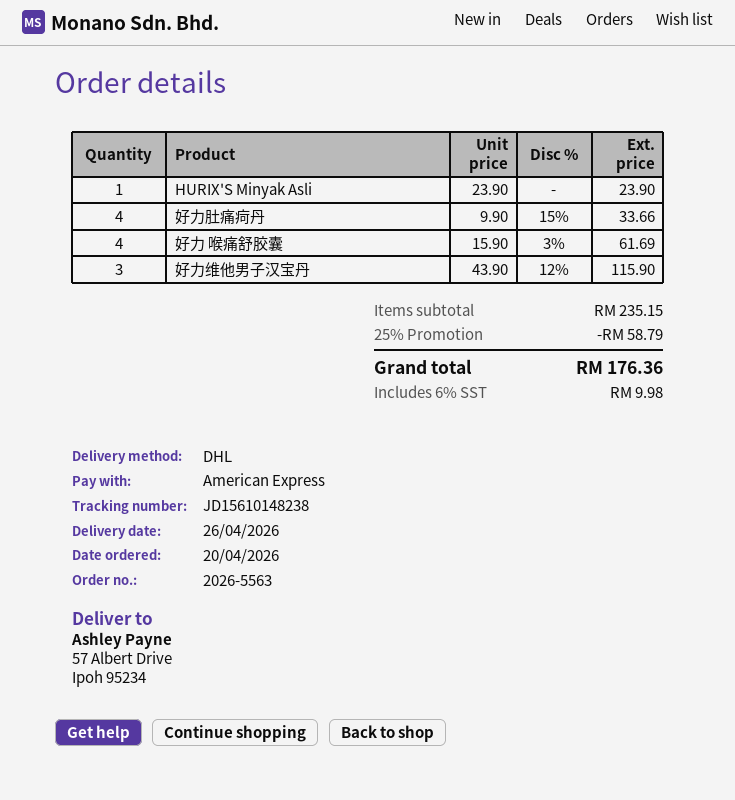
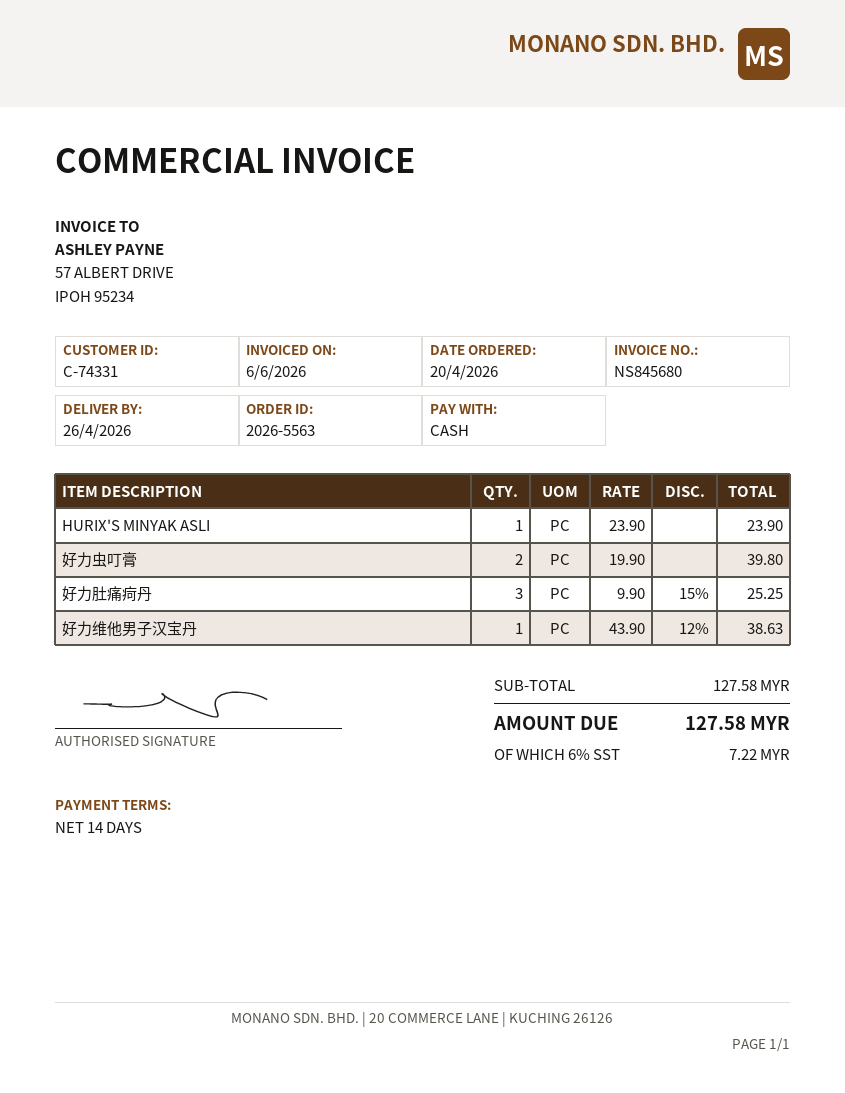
payment method: American Express -> cash
好力肚痛疴丹: 4 x 9.90 - 15% = 33.66 -> 3 x 9.90 - 15% = 25.25
好力 喉痛舒胶囊: 4 x 15.90 - 3% = 61.69 -> none
好力维他男子汉宝丹: 3 x 43.90 - 12% = 115.90 -> 1 x 43.90 - 12% = 38.63
好力虫叮膏: none -> 2 x 19.90 = 39.80
subtotal: 235.15 -> 127.58
discount: 25% = 58.79 -> none
tax: 6% = 9.98 -> 6% = 7.22
total: 176.36 -> 127.58

